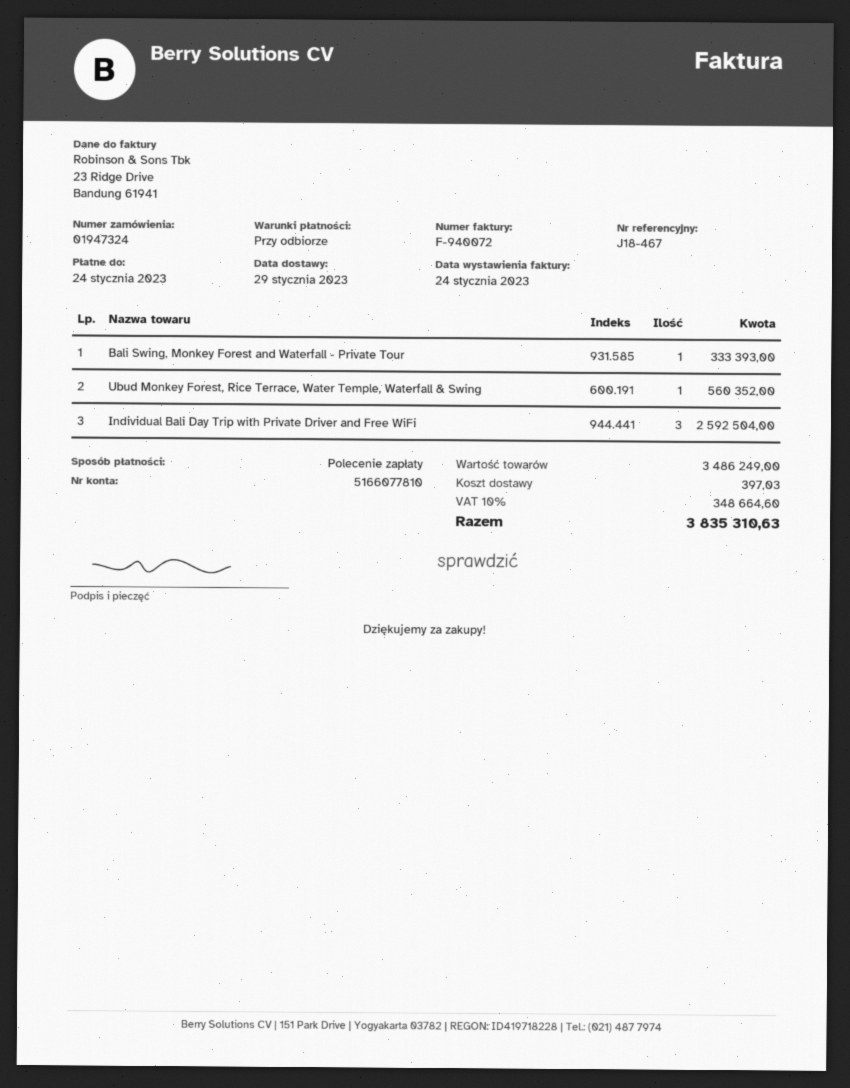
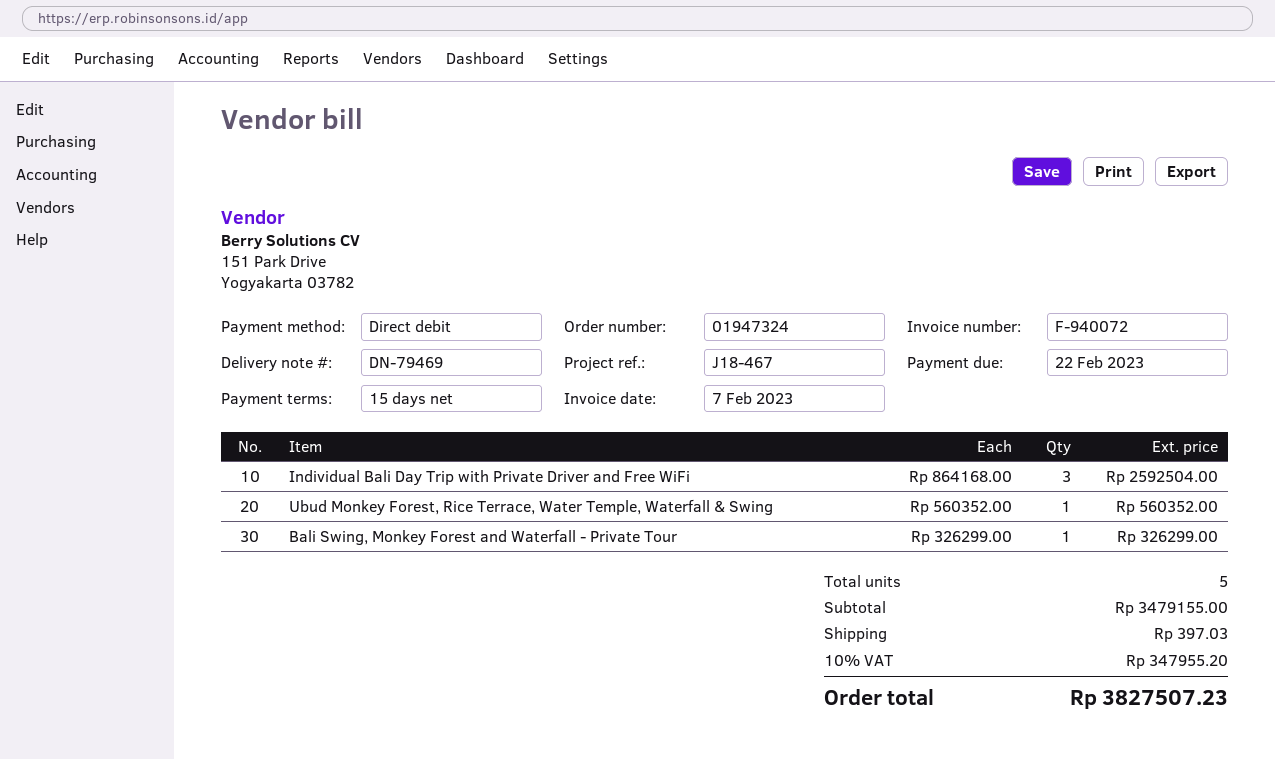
invoice date: 2023-01-24 -> 2023-02-07
payment terms: on receipt -> 15 days
due date: 2023-01-24 -> 2023-02-22
Bali Swing, Monkey Forest and Waterfall - Private Tour: 1 for 333393.00 -> 1 for 326299.00
subtotal: 3486249.00 -> 3479155.00
tax: 10% = 348664.60 -> 10% = 347955.20
total: 3835310.63 -> 3827507.23

